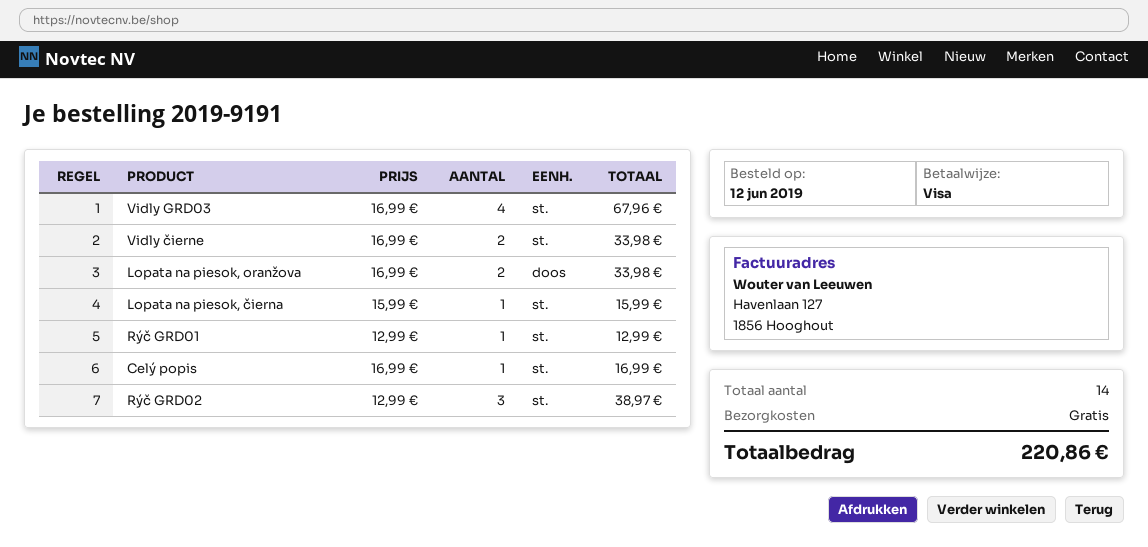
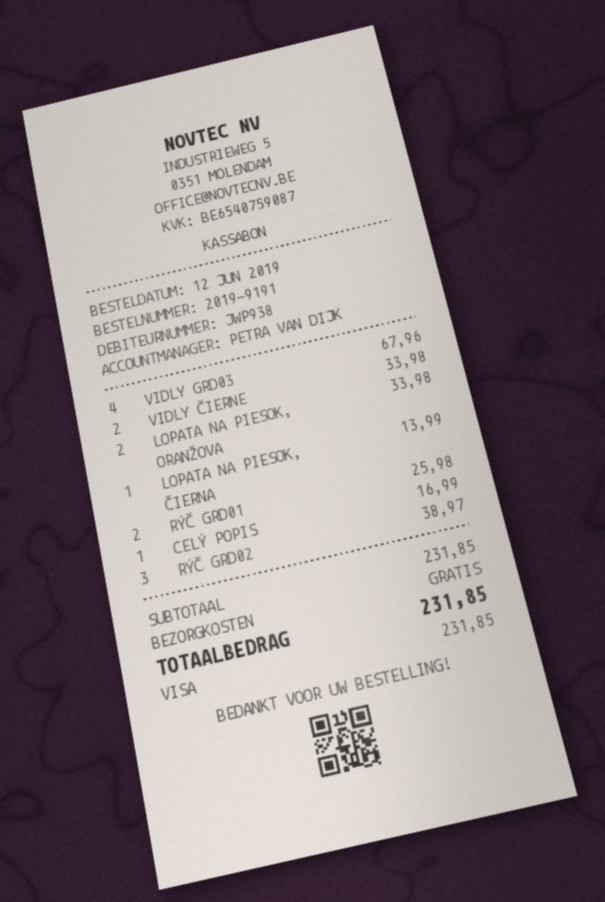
Lopata na piesok, čierna: 1 for 15.99 -> 1 for 13.99
Rýč GRD01: 1 for 12.99 -> 2 for 25.98
total: 220.86 -> 231.85

